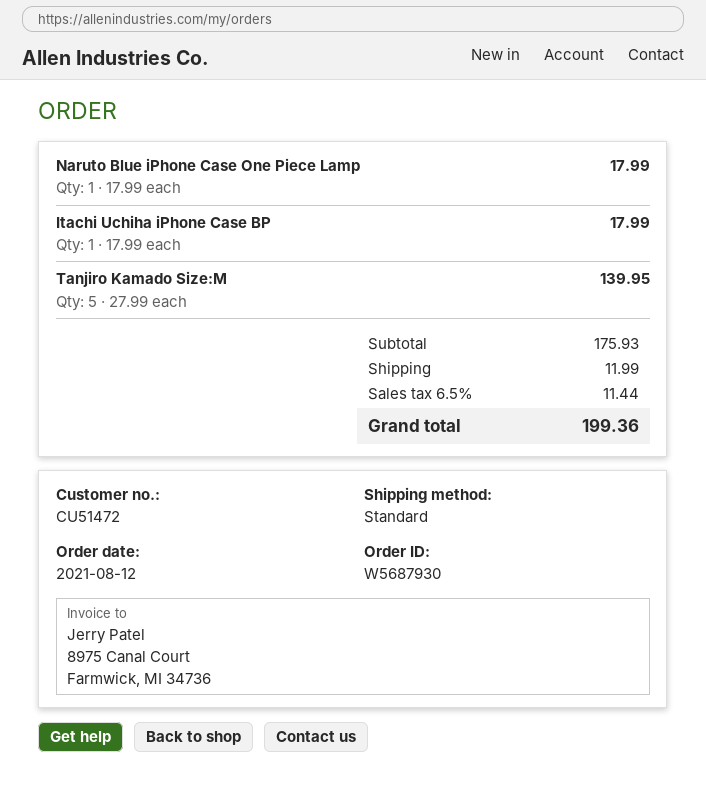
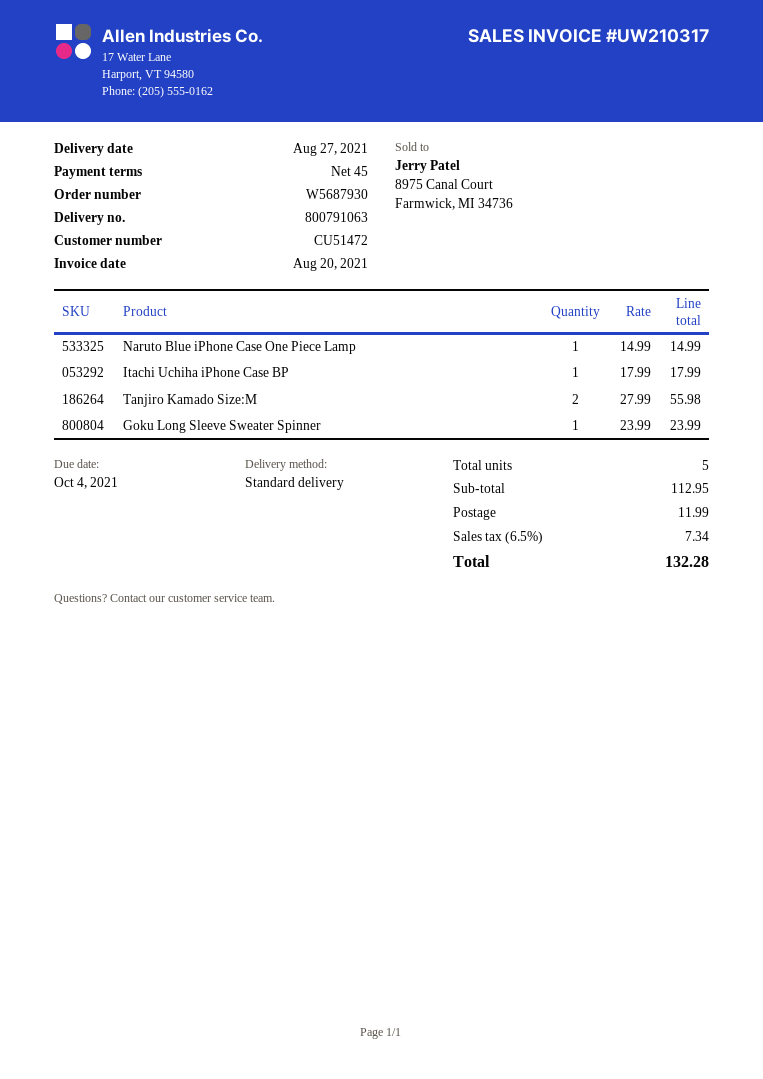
Naruto Blue iPhone Case One Piece Lamp: 1 x 17.99 = 17.99 -> 1 x 14.99 = 14.99
Tanjiro Kamado Size:M: 5 x 27.99 = 139.95 -> 2 x 27.99 = 55.98
Goku Long Sleeve Sweater Spinner: none -> 1 x 23.99 = 23.99
subtotal: 175.93 -> 112.95
tax: 6.5% = 11.44 -> 6.5% = 7.34
total: 199.36 -> 132.28

